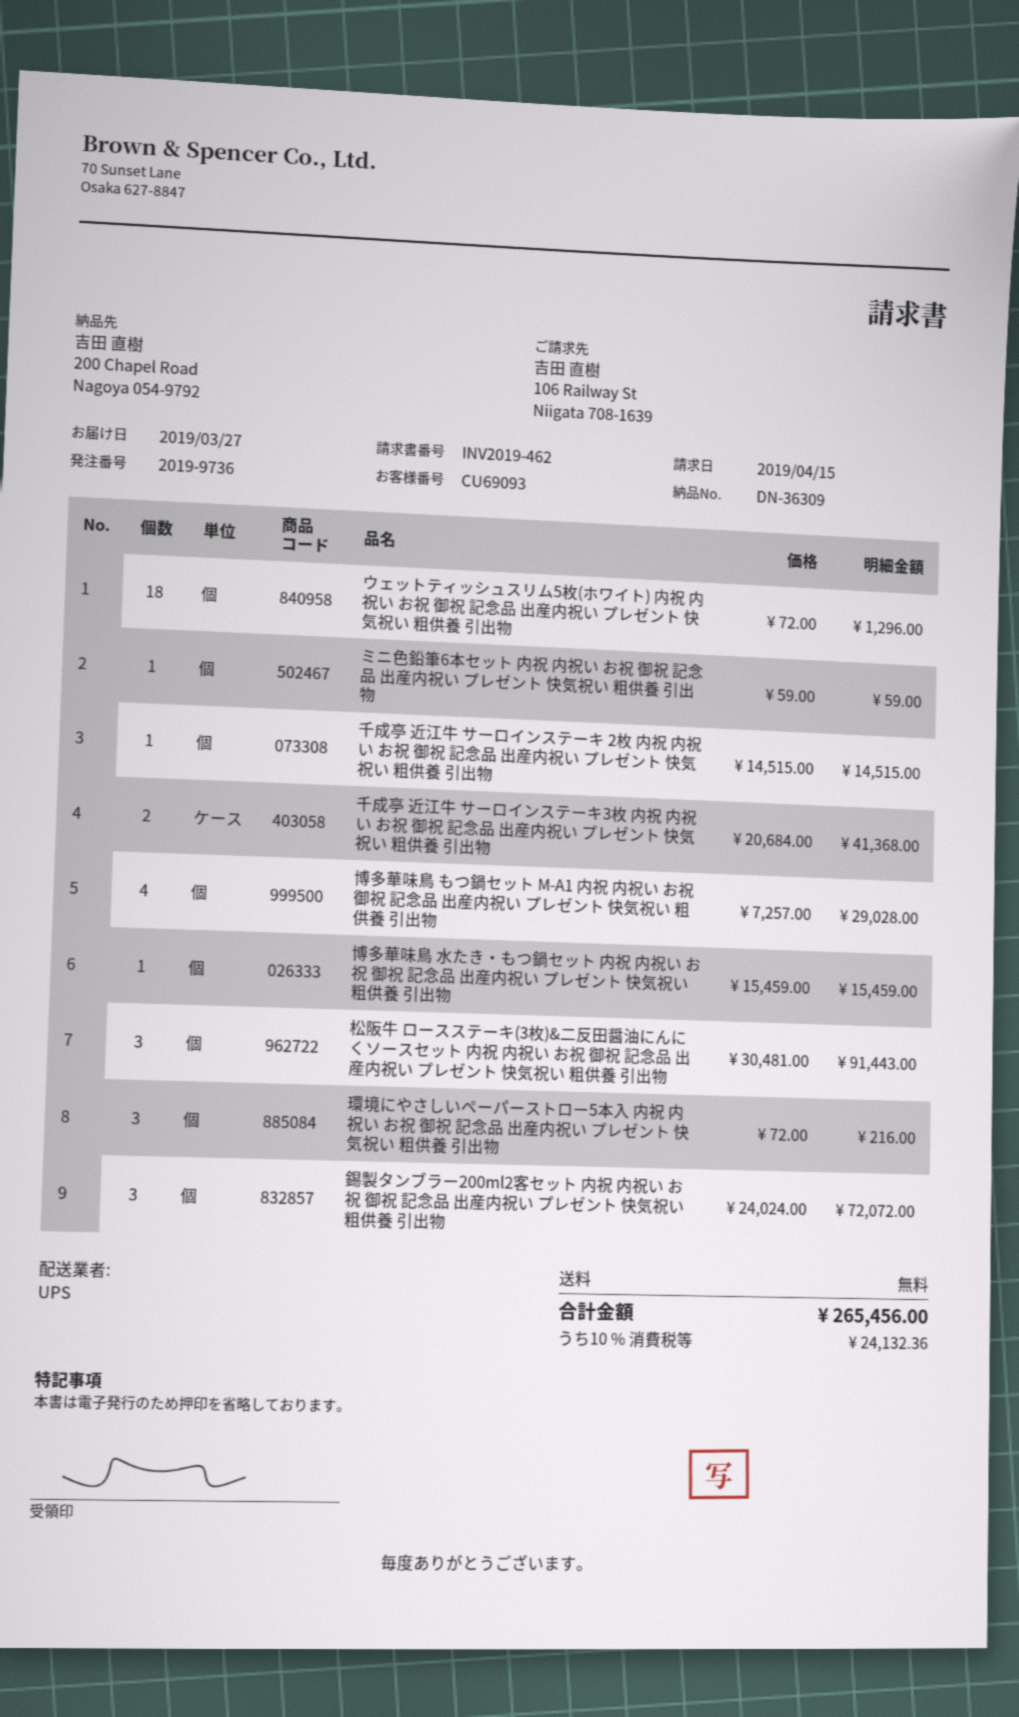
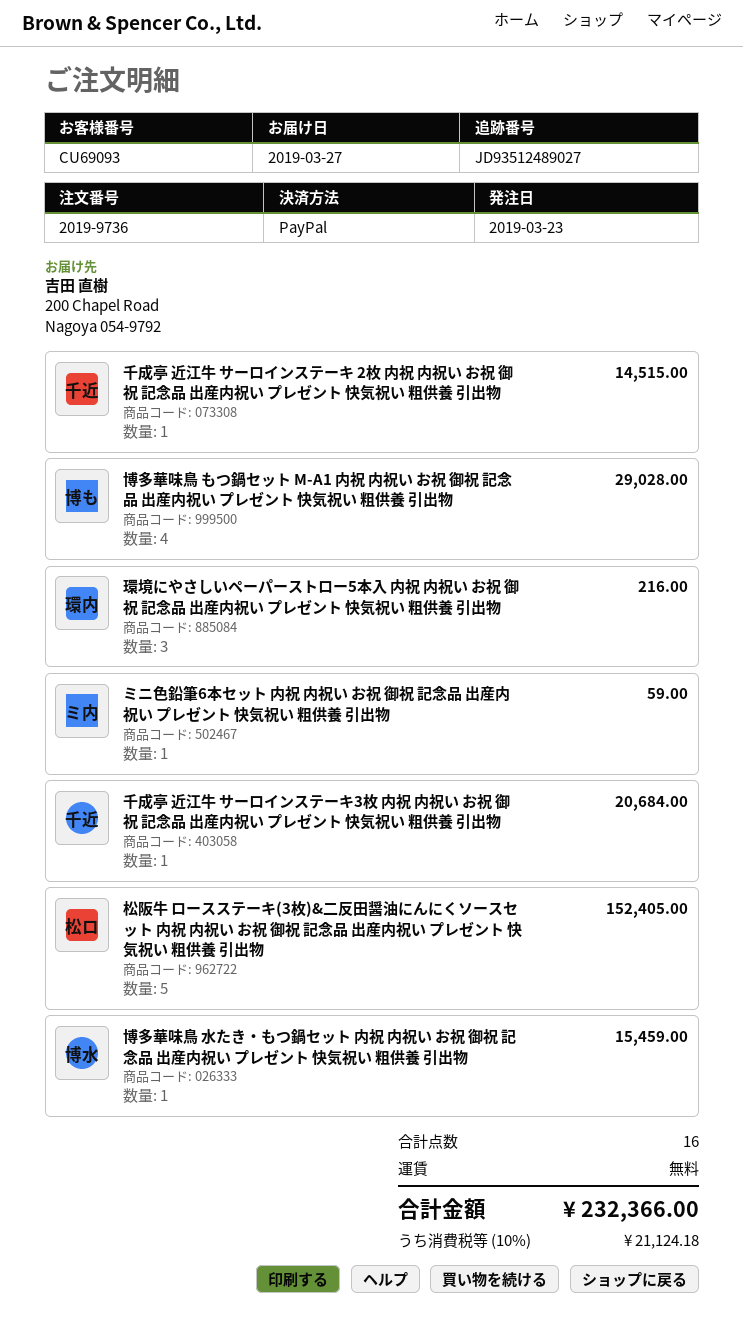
ウェットティッシュスリム5枚(ホワイト) 内祝 内祝い お祝 御祝 記念品 出産内祝い プレゼント 快気祝い 粗供養 引出物: 18 for 1296.00 -> none
千成亭 近江牛 サーロインステーキ3枚 内祝 内祝い お祝 御祝 記念品 出産内祝い プレゼント 快気祝い 粗供養 引出物: 2 for 41368.00 -> 1 for 20684.00
松阪牛 ロースステーキ(3枚)&二反田醤油にんにくソースセット 内祝 内祝い お祝 御祝 記念品 出産内祝い プレゼント 快気祝い 粗供養 引出物: 3 for 91443.00 -> 5 for 152405.00
錫製タンブラー200ml2客セット 内祝 内祝い お祝 御祝 記念品 出産内祝い プレゼント 快気祝い 粗供養 引出物: 3 for 72072.00 -> none
tax: 10% = 24132.36 -> 10% = 21124.18
total: 265456.00 -> 232366.00

